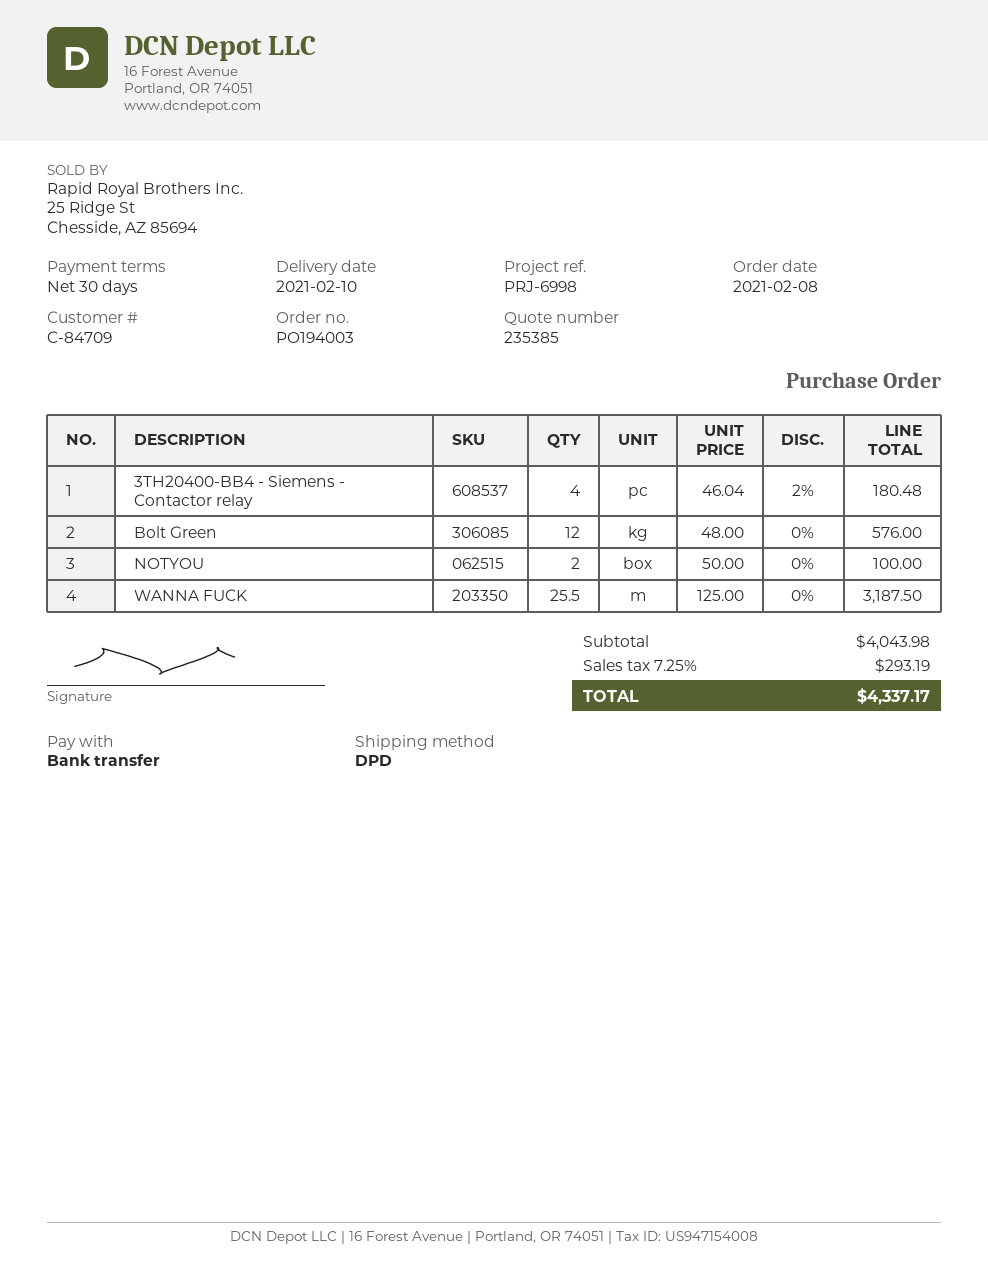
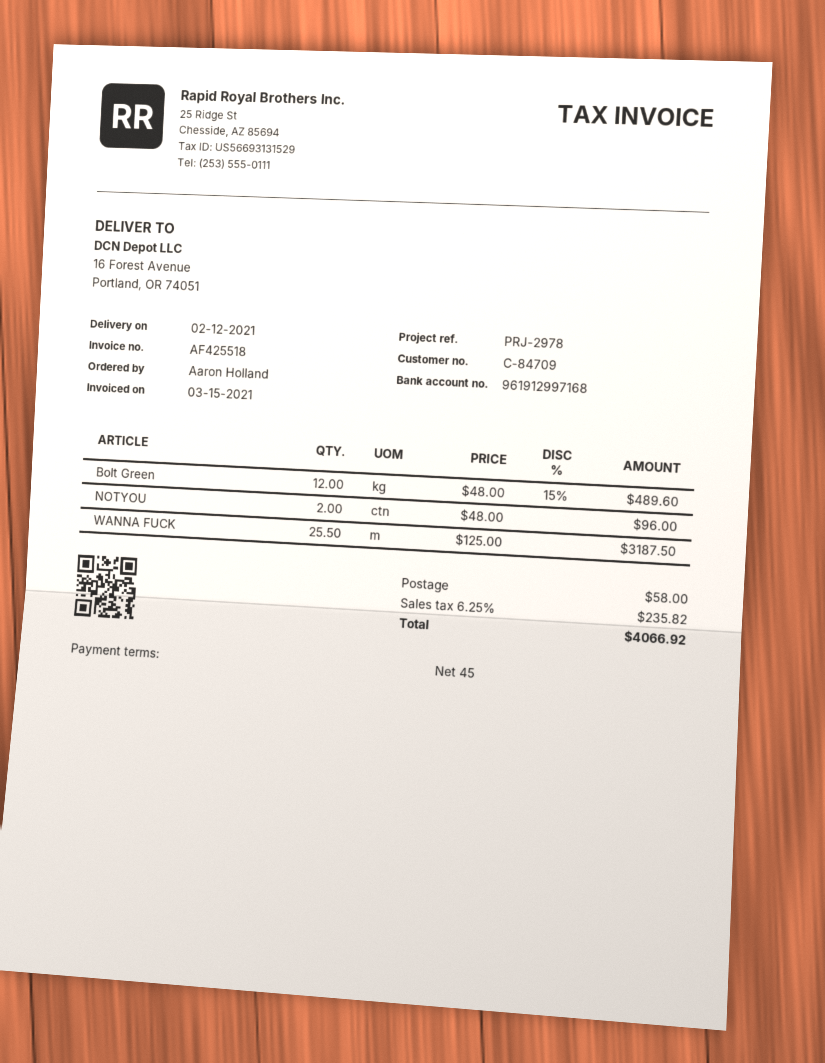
delivery date: 2021-02-10 -> 2021-02-12
payment terms: 30 days -> 45 days
reference: PRJ-6998 -> PRJ-2978
3TH20400-BB4 - Siemens - Contactor relay: 4 x 46.04 - 2% = 180.48 -> none
Bolt Green: 12 x 48.00 = 576.00 -> 12 x 48.00 - 15% = 489.60
NOTYOU: 2 x 50.00 = 100.00 -> 2 x 48.00 = 96.00
shipping: none -> 58.00
tax: 7.25% = 293.19 -> 6.25% = 235.82
total: 4337.17 -> 4066.92

